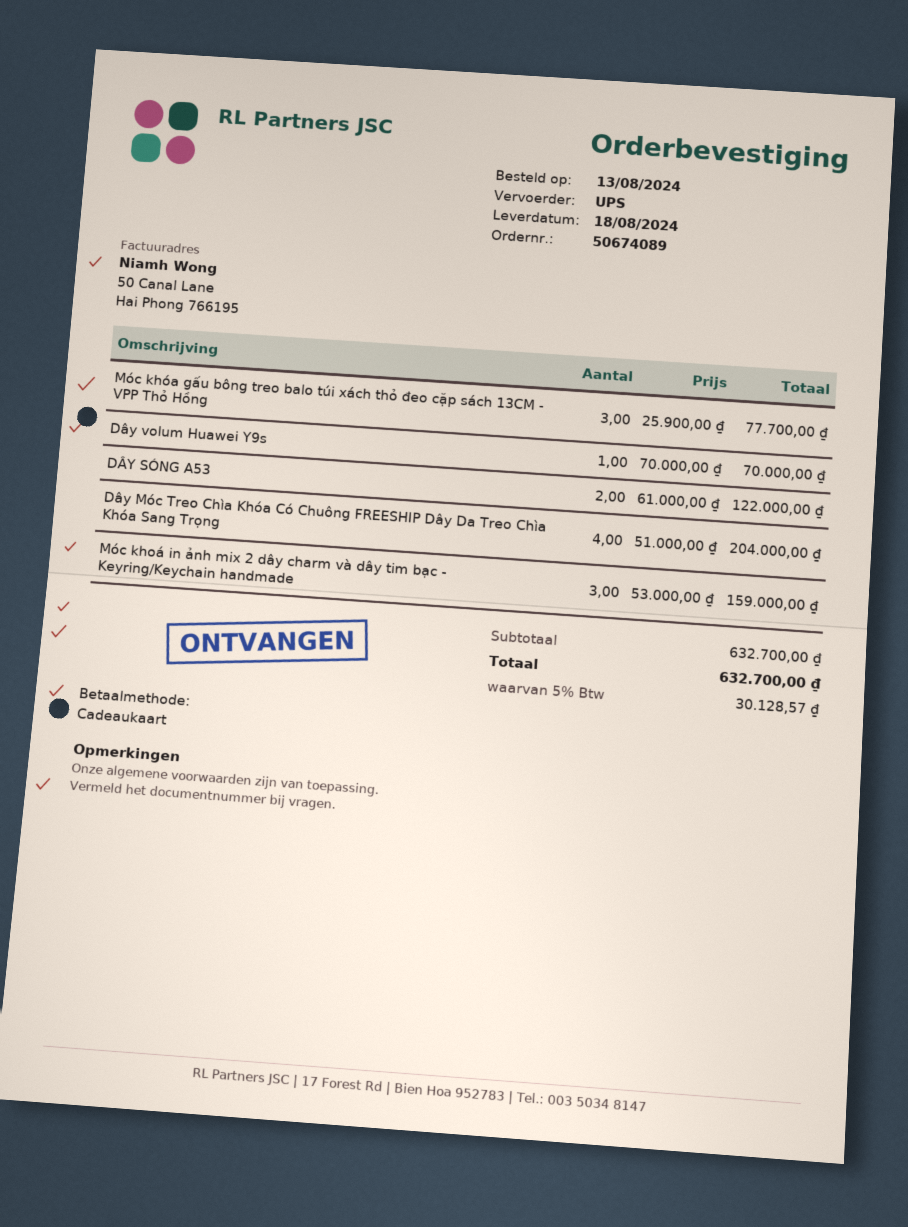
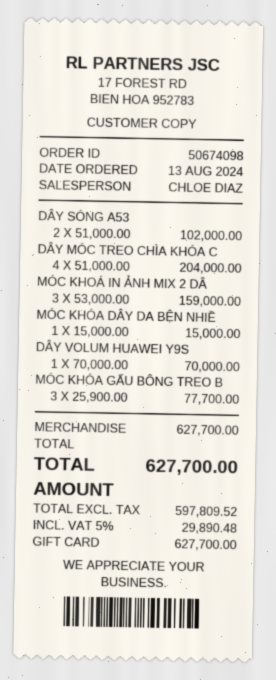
order number: 50674089 -> 50674098
DÂY SÓNG A53: 2 x 61000.00 = 122000.00 -> 2 x 51000.00 = 102000.00
MÓC KHÓA DÂY DA BỆN NHIỀ: none -> 1 x 15000.00 = 15000.00
subtotal: 632700.00 -> 627700.00
tax: 5% = 30128.57 -> 5% = 29890.48
total: 632700.00 -> 627700.00

